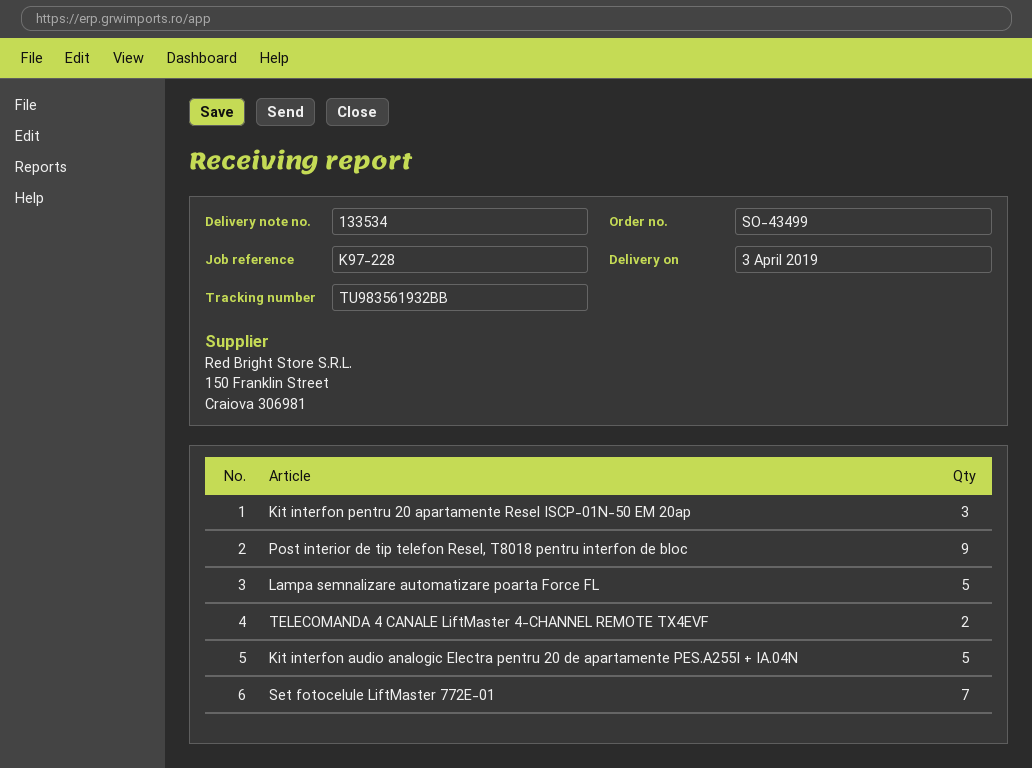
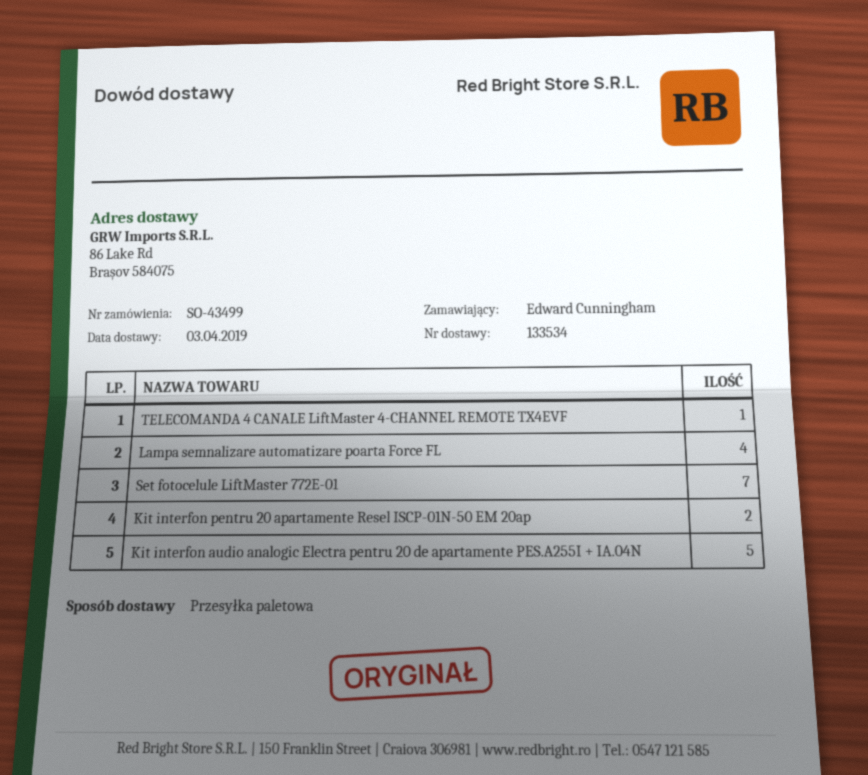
Kit interfon pentru 20 apartamente Resel ISCP-01N-50 EM 20ap: 3 -> 2
Post interior de tip telefon Resel, T8018 pentru interfon de bloc: 9 -> none
Lampa semnalizare automatizare poarta Force FL: 5 -> 4
TELECOMANDA 4 CANALE LiftMaster 4-CHANNEL REMOTE TX4EVF: 2 -> 1

